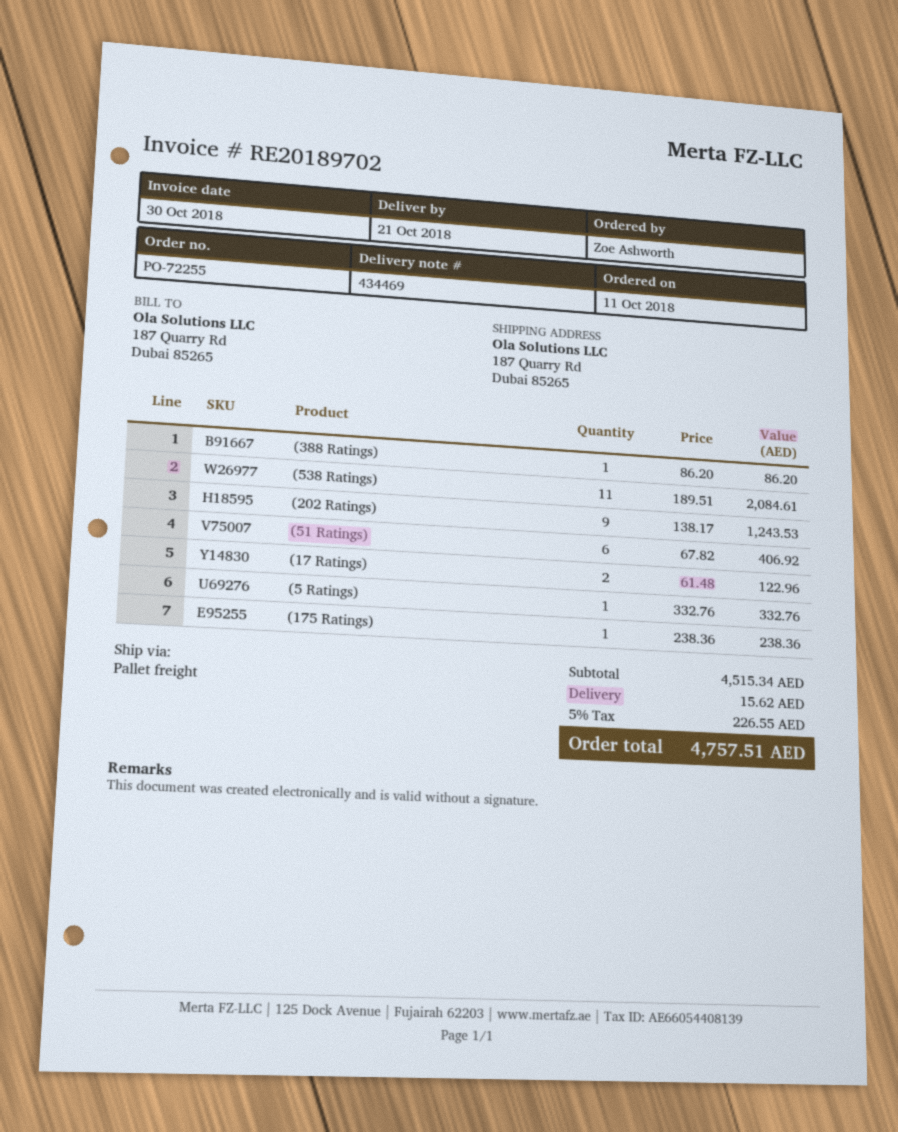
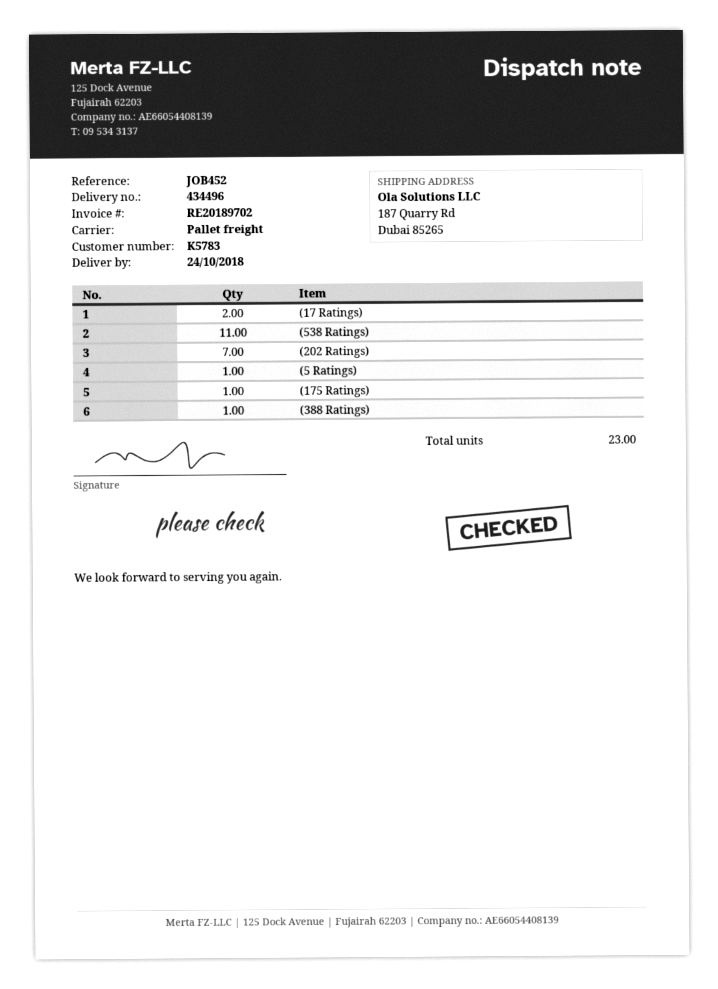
delivery note number: 434469 -> 434496
delivery date: 2018-10-21 -> 2018-10-24
(202 Ratings): 9 -> 7
(51 Ratings): 6 -> none

